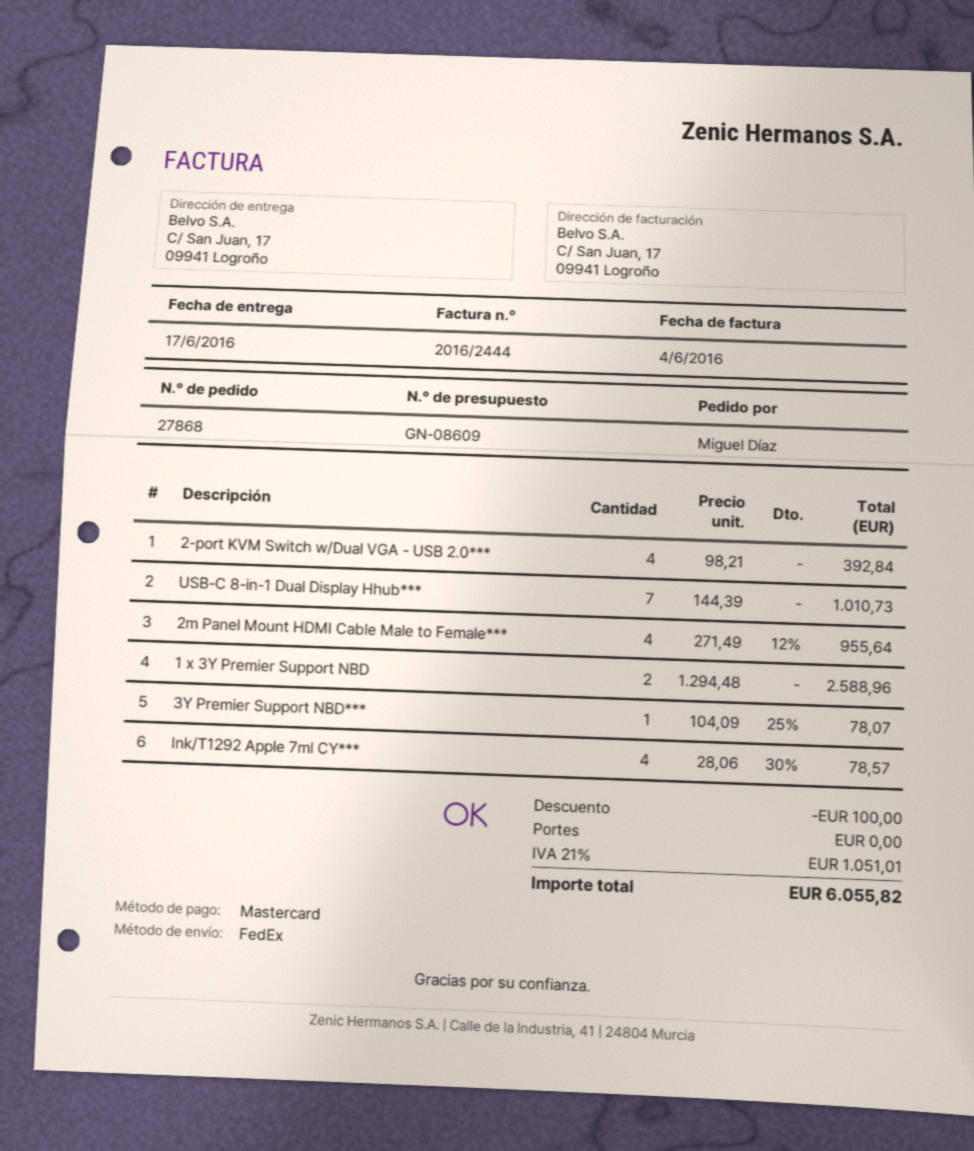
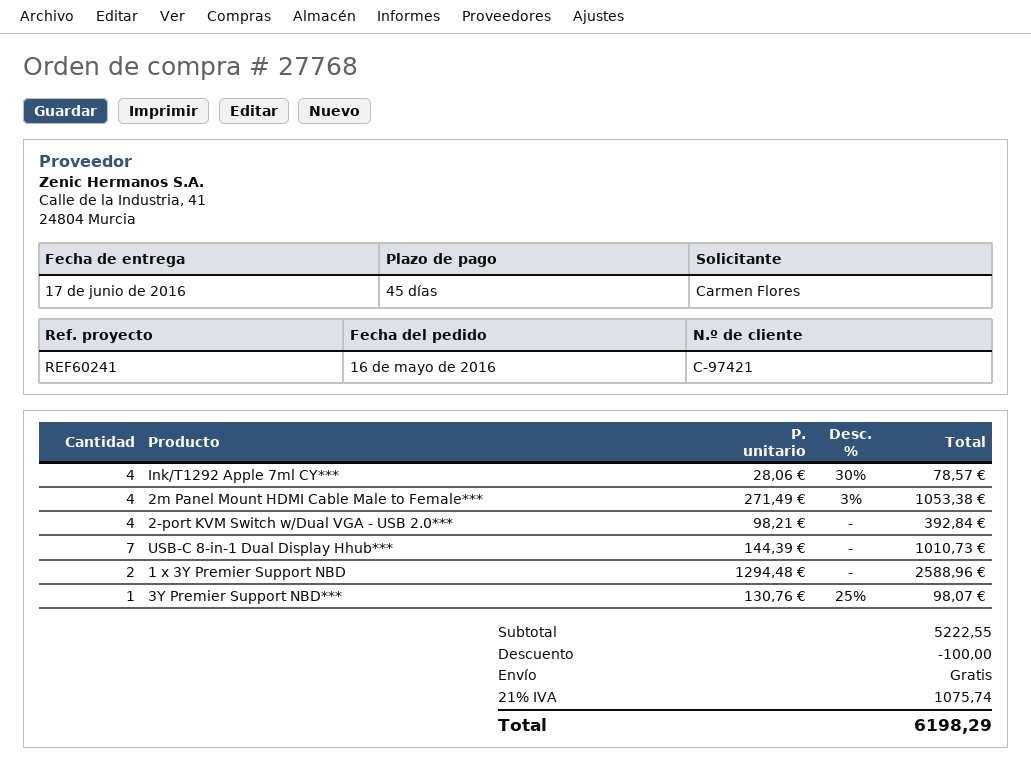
order number: 27868 -> 27768
ordered by: Miguel Díaz -> Carmen Flores
2m Panel Mount HDMI Cable Male to Female***: 4 x 271.49 - 12% = 955.64 -> 4 x 271.49 - 3% = 1053.38
3Y Premier Support NBD***: 1 x 104.09 - 25% = 78.07 -> 1 x 130.76 - 25% = 98.07
tax: 21% = 1051.01 -> 21% = 1075.74
total: 6055.82 -> 6198.29

